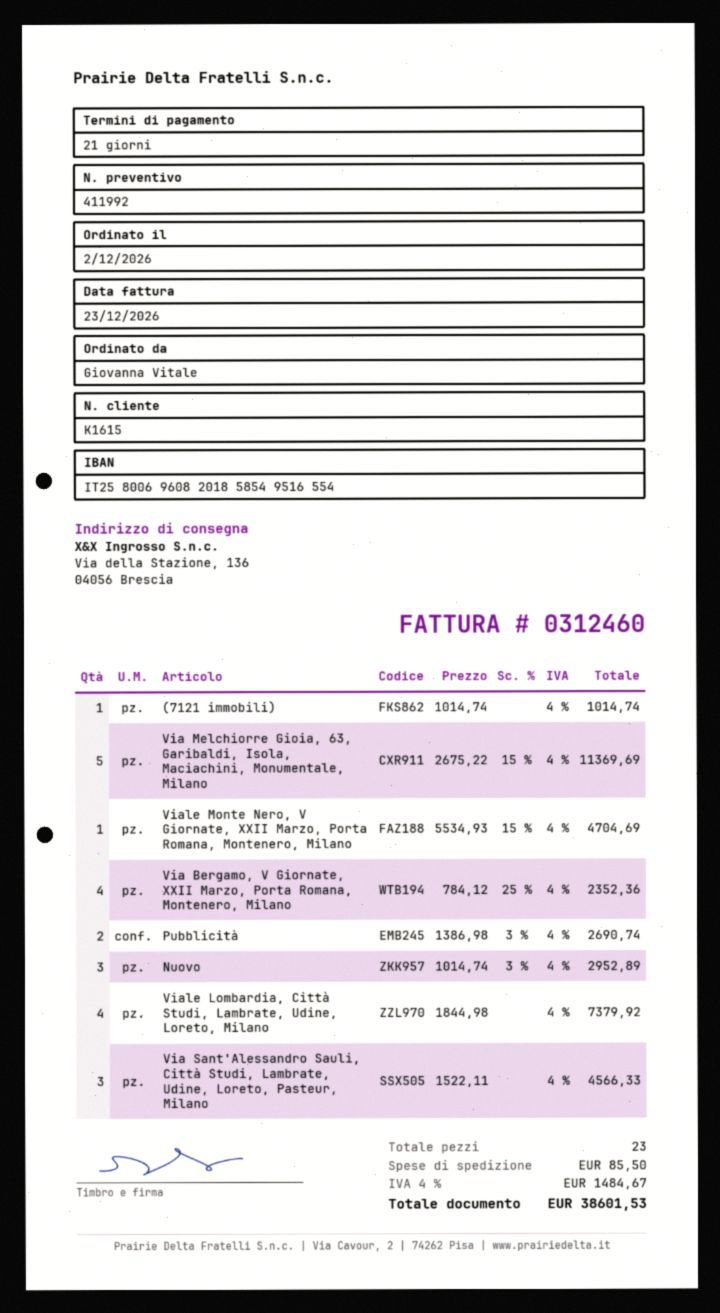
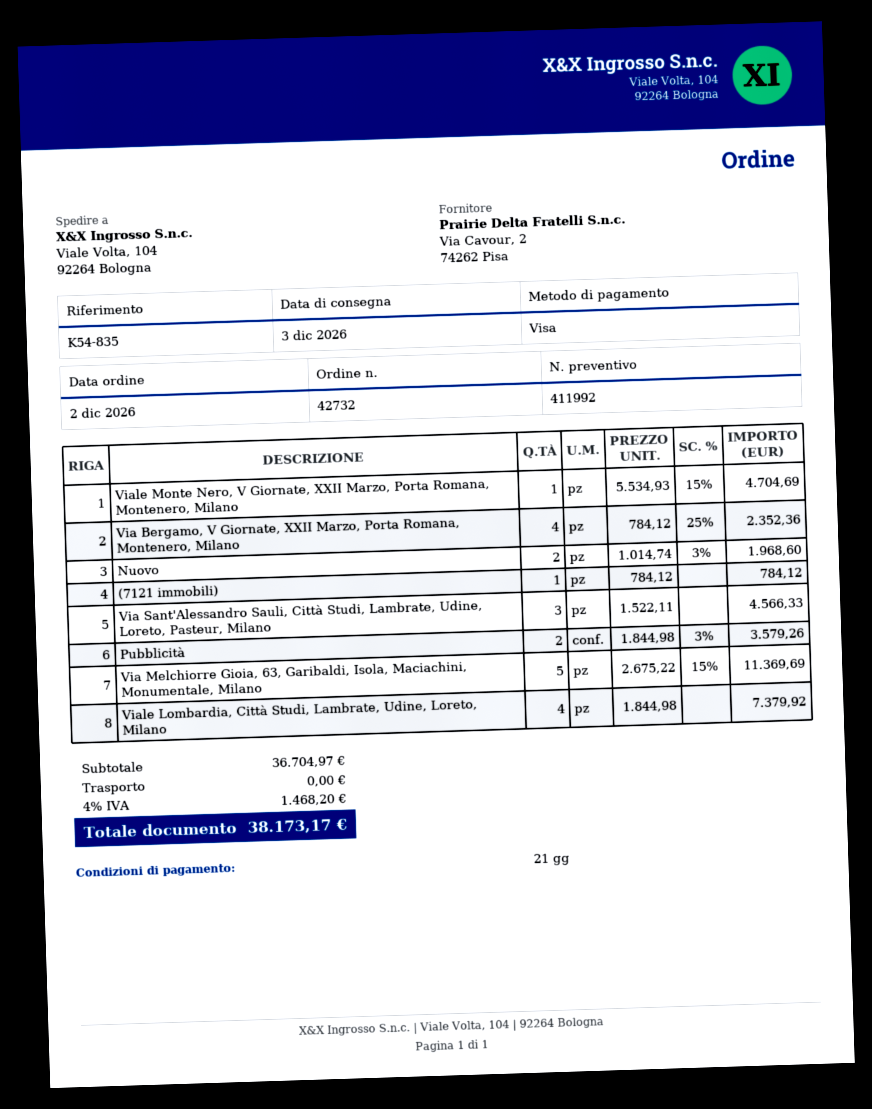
ship to: Via della Stazione, 136, 04056 Brescia -> Viale Volta, 104, 92264 Bologna
(7121 immobili): 1 x 1014.74 = 1014.74 -> 1 x 784.12 = 784.12
Pubblicità: 2 x 1386.98 - 3% = 2690.74 -> 2 x 1844.98 - 3% = 3579.26
Nuovo: 3 x 1014.74 - 3% = 2952.89 -> 2 x 1014.74 - 3% = 1968.60
shipping: 85.50 -> 0.00
tax: 4% = 1484.67 -> 4% = 1468.20
total: 38601.53 -> 38173.17

